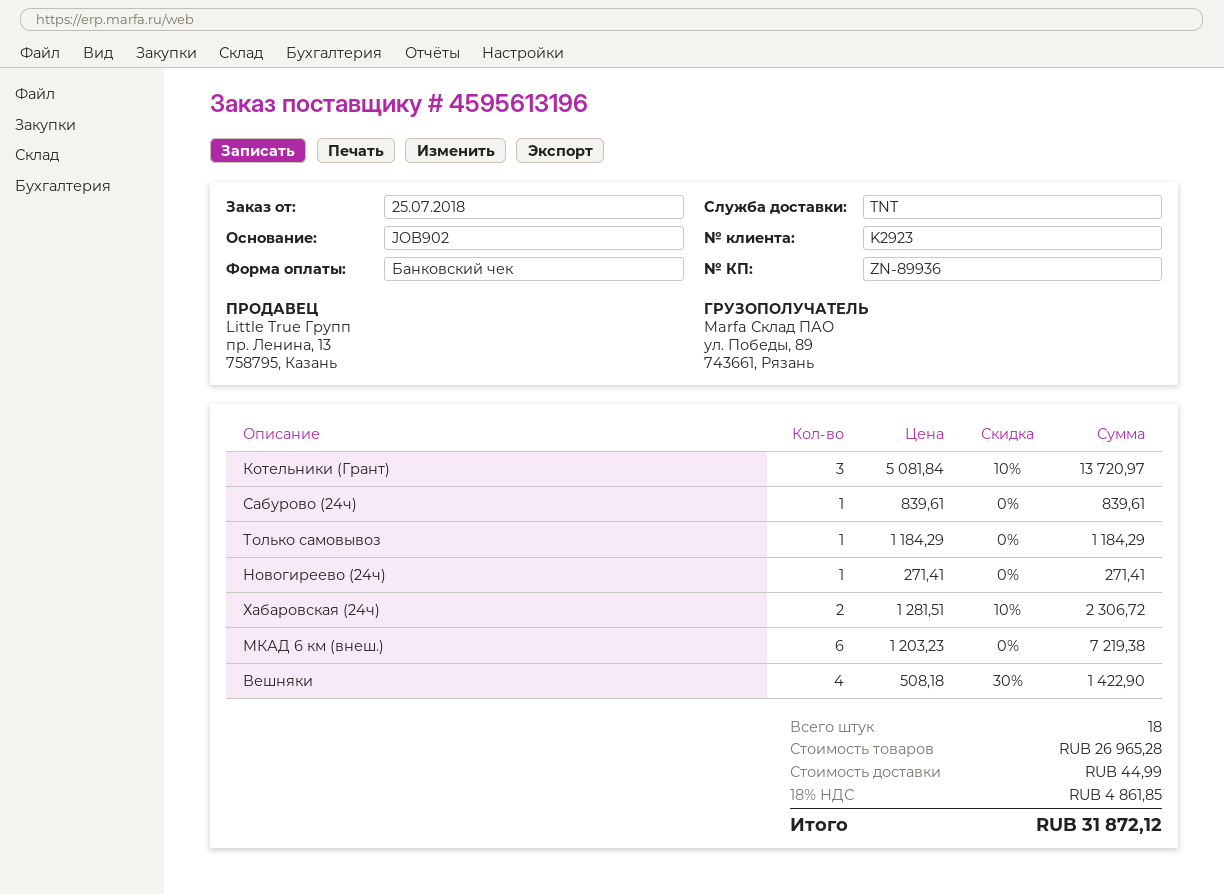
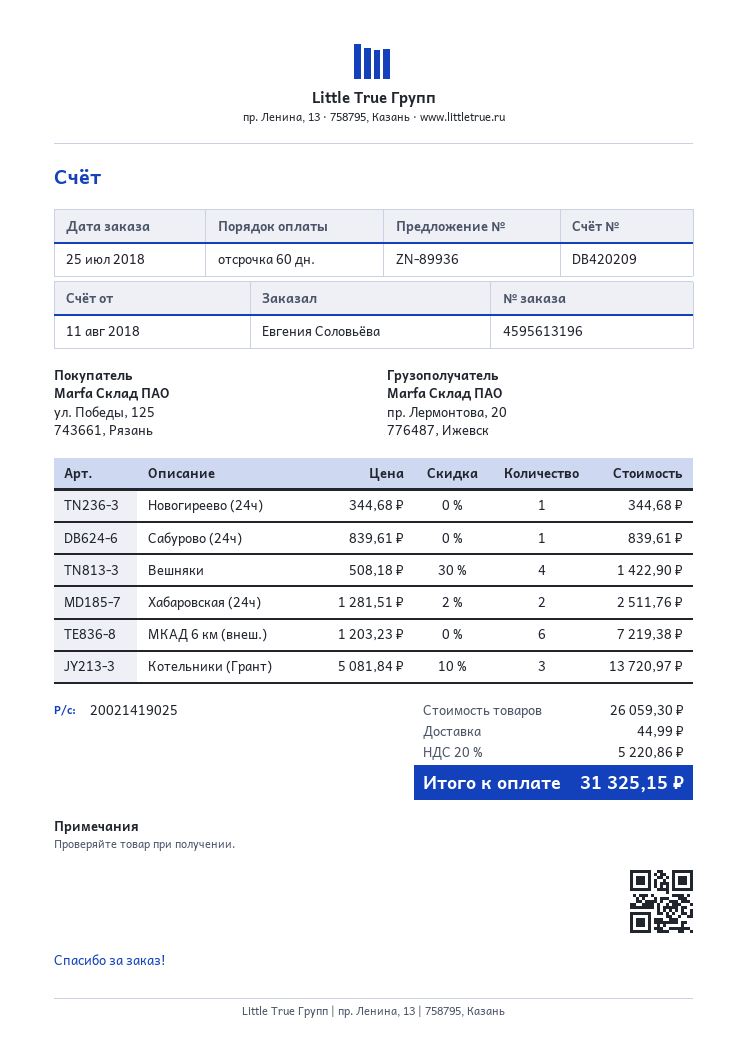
ship to: ул. Победы, 89, 743661, Рязань -> пр. Лермонтова, 20, 776487, Ижевск
Только самовывоз: 1 x 1184.29 = 1184.29 -> none
Новогиреево (24ч): 1 x 271.41 = 271.41 -> 1 x 344.68 = 344.68
Хабаровская (24ч): 2 x 1281.51 - 10% = 2306.72 -> 2 x 1281.51 - 2% = 2511.76
subtotal: 26965.28 -> 26059.30
tax: 18% = 4861.85 -> 20% = 5220.86
total: 31872.12 -> 31325.15

